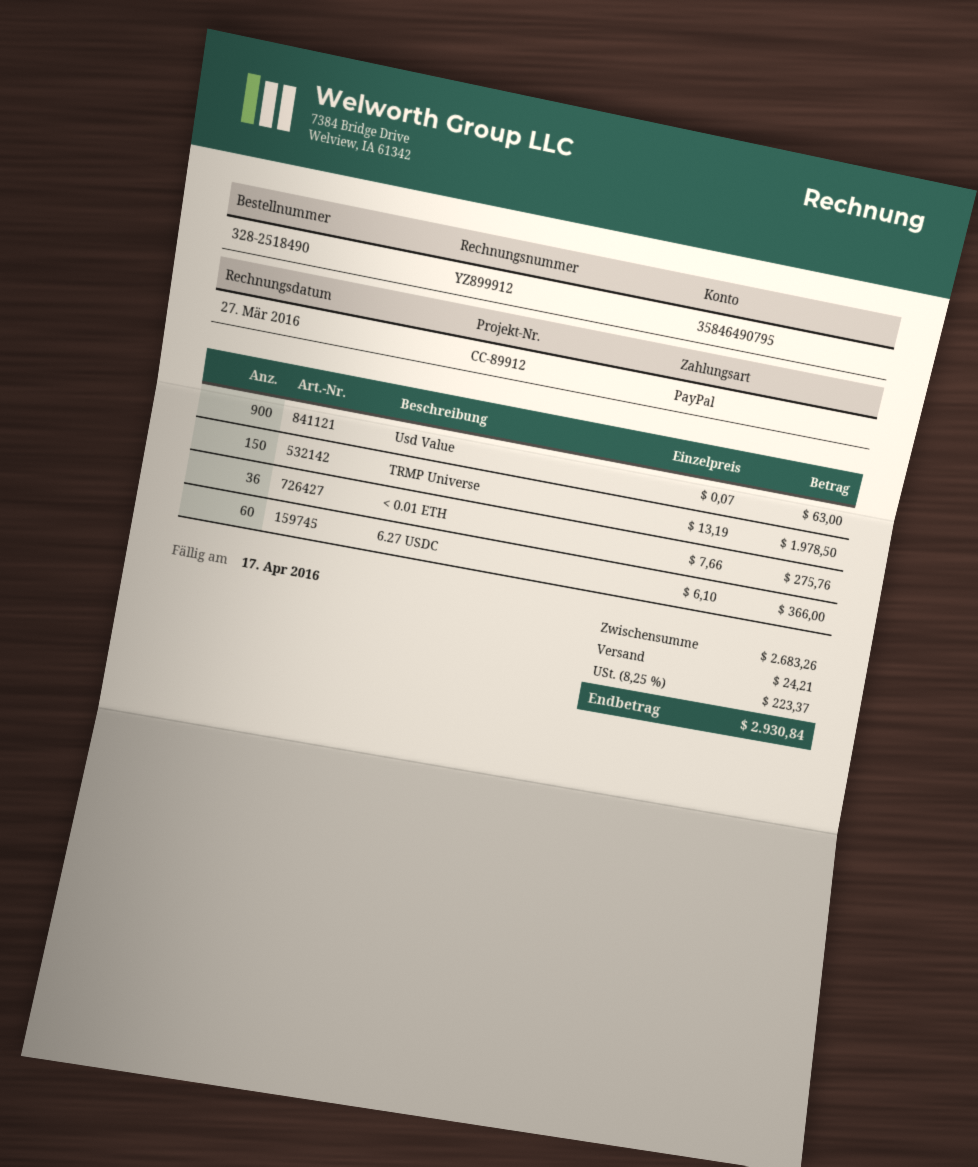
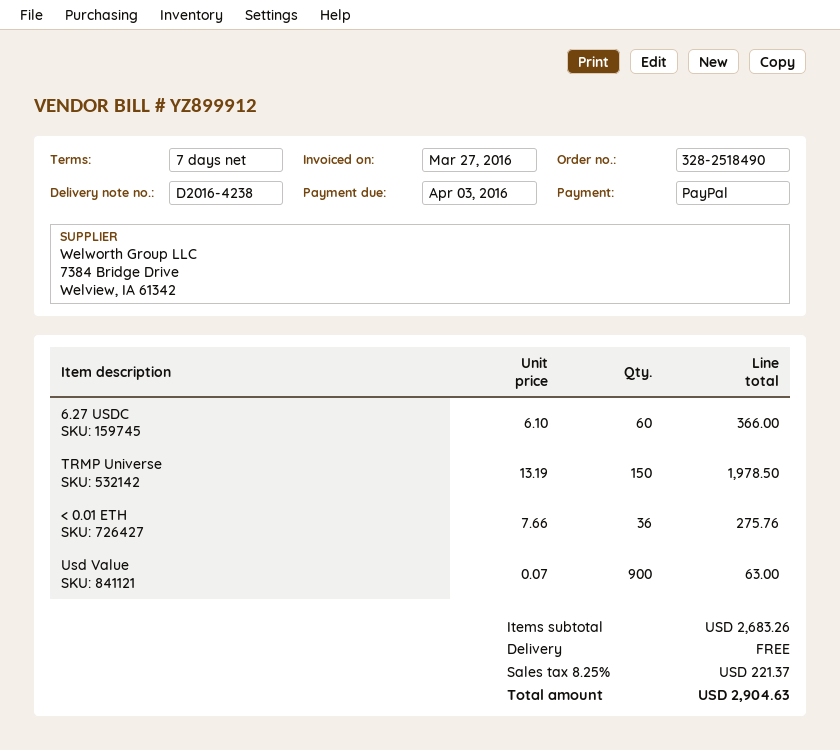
due date: 2016-04-17 -> 2016-04-03
shipping: 24.21 -> 0.00
tax: 8.25% = 223.37 -> 8.25% = 221.37
total: 2930.84 -> 2904.63

